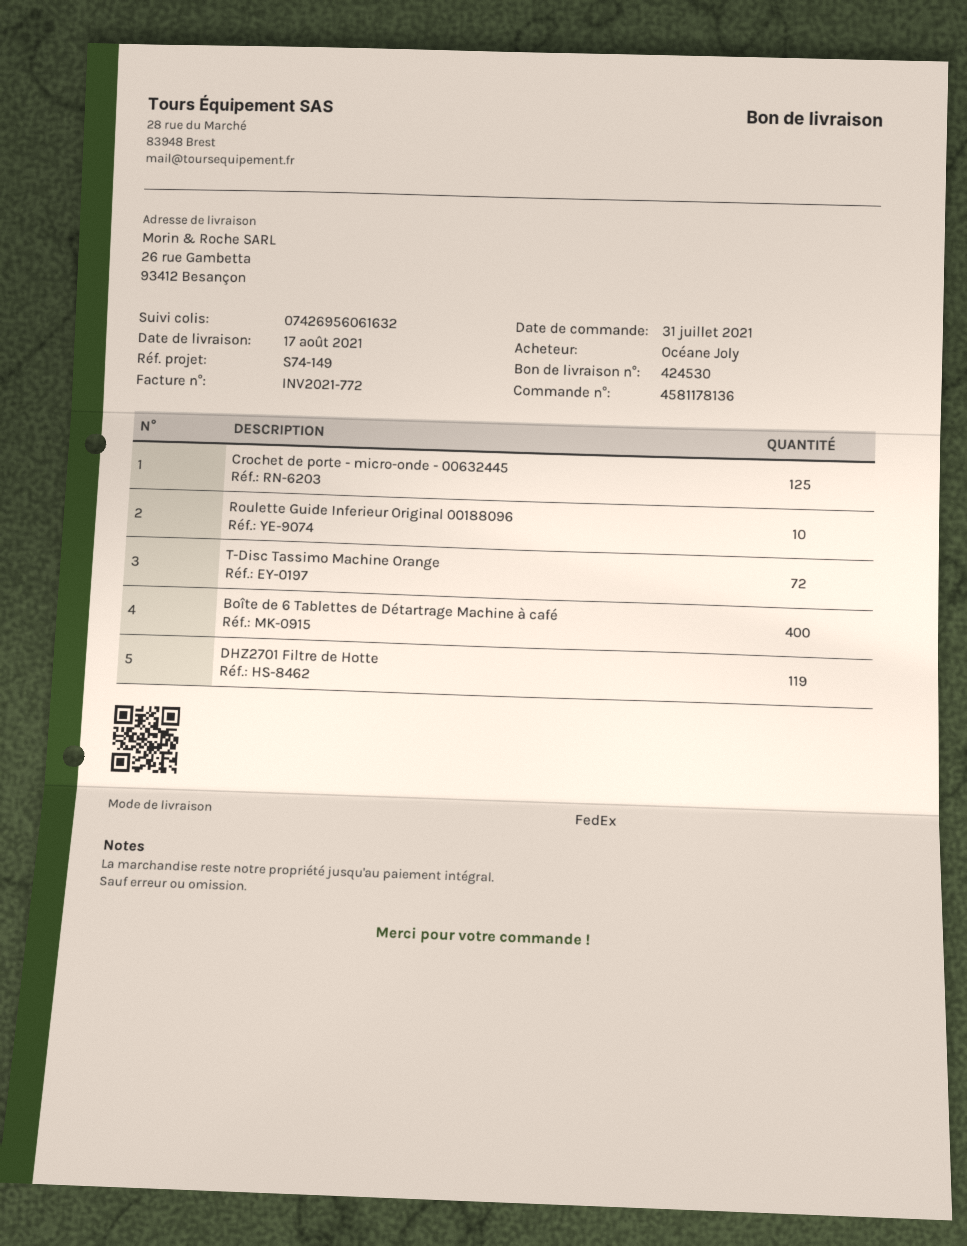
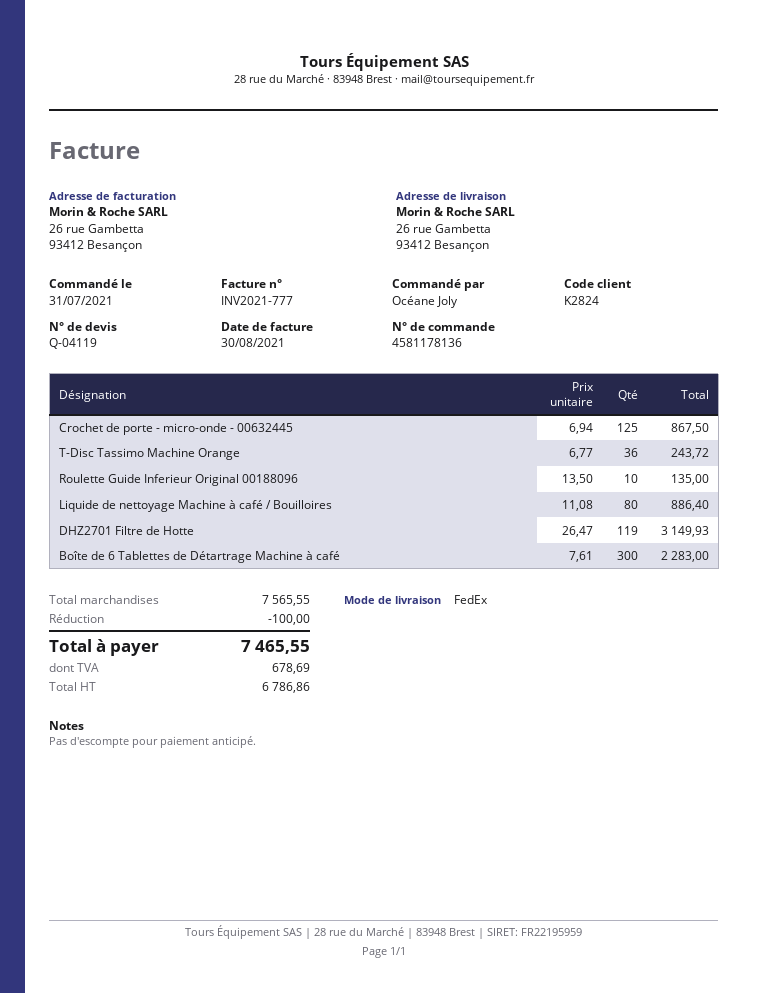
invoice number: INV2021-772 -> INV2021-777
T-Disc Tassimo Machine Orange: 72 -> 36
Boîte de 6 Tablettes de Détartrage Machine à café: 400 -> 300
Liquide de nettoyage Machine à café / Bouilloires: none -> 80

